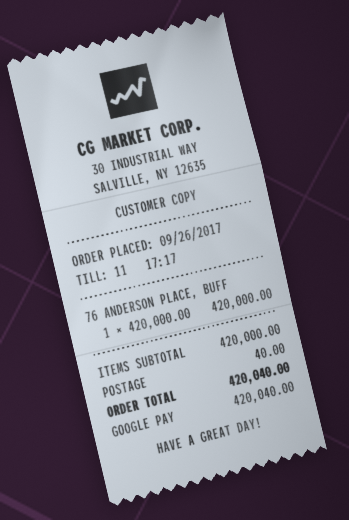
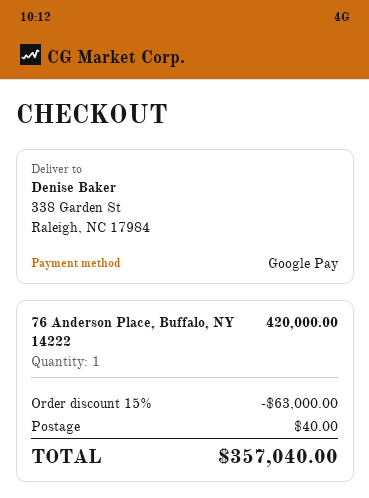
discount: none -> 15% = 63000.00
total: 420040.00 -> 357040.00

